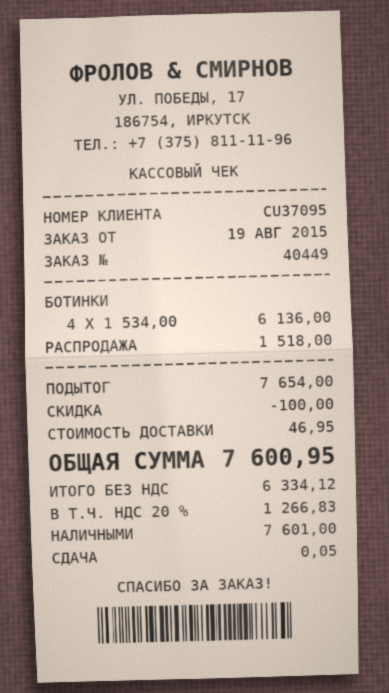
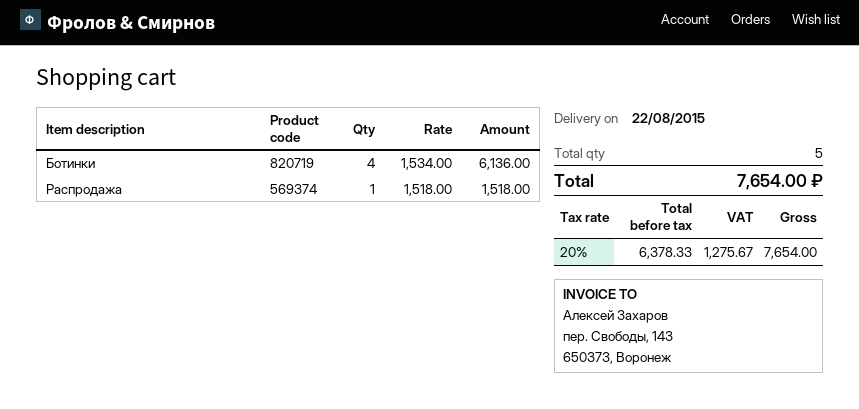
discount: 100.00 -> none
shipping: 46.95 -> none
net: 6334.12 -> 6378.33
tax: 20% = 1266.83 -> 20% = 1275.67
total: 7600.95 -> 7654.00

